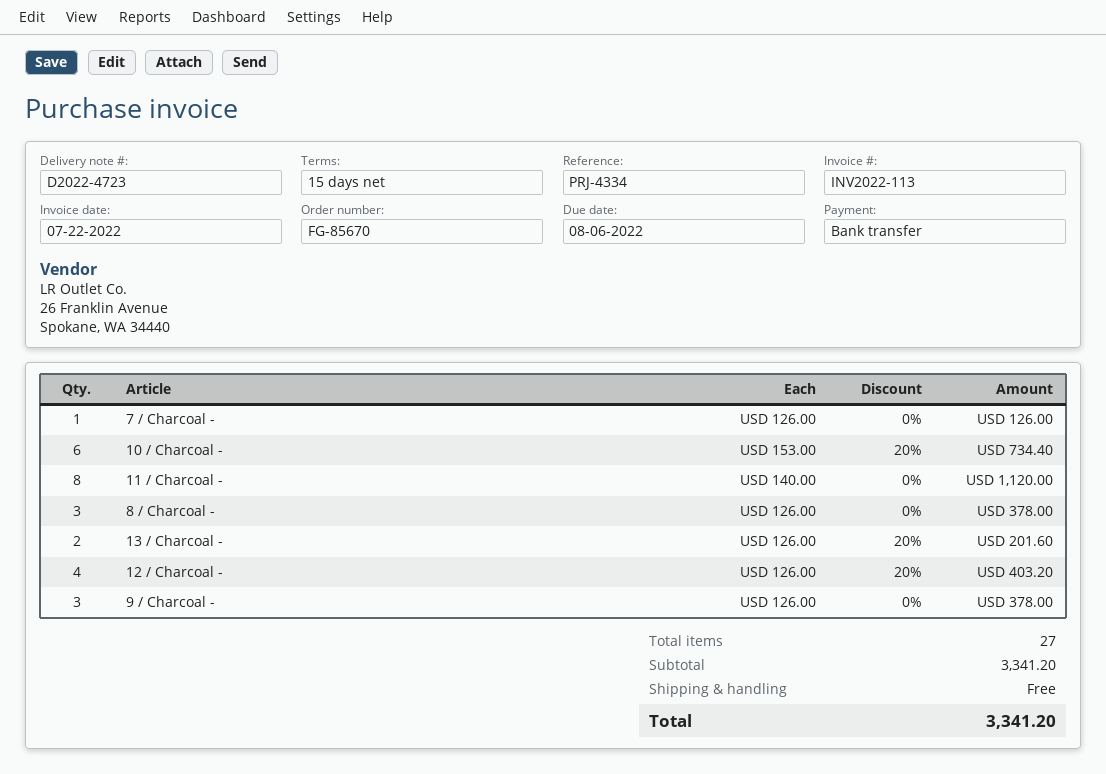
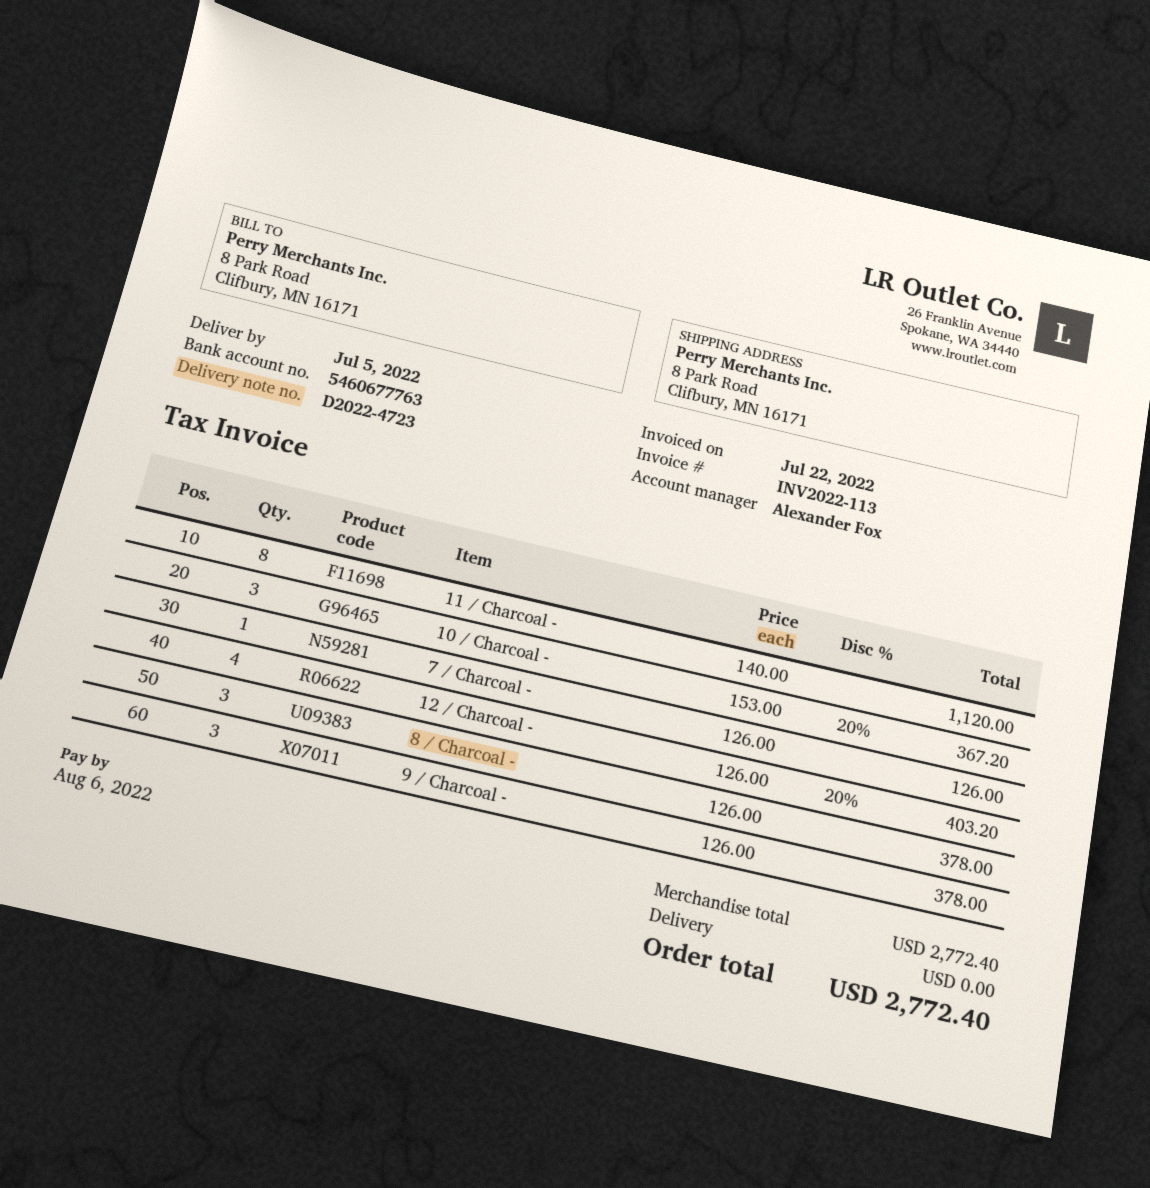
10 / Charcoal -: 6 x 153.00 - 20% = 734.40 -> 3 x 153.00 - 20% = 367.20
13 / Charcoal -: 2 x 126.00 - 20% = 201.60 -> none
subtotal: 3341.20 -> 2772.40
total: 3341.20 -> 2772.40

